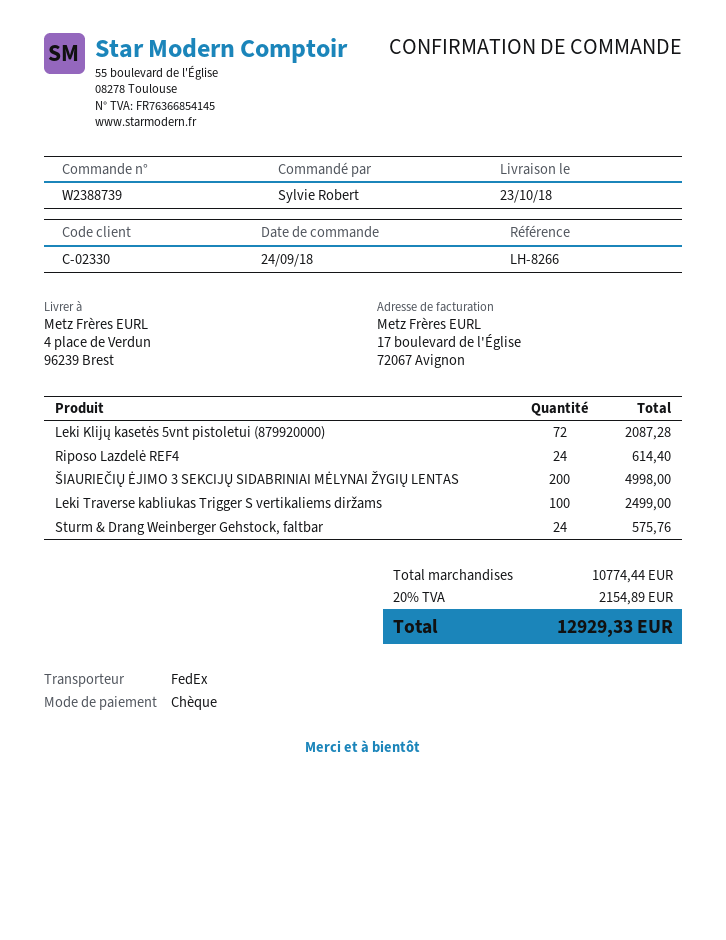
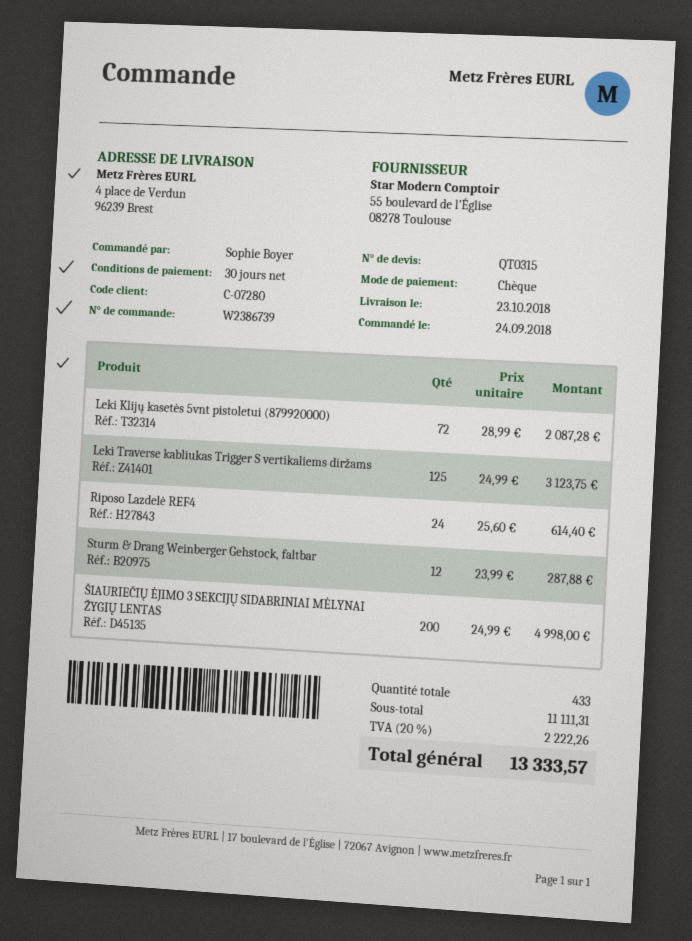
order number: W2388739 -> W2386739
customer number: C-02330 -> C-07280
ordered by: Sylvie Robert -> Sophie Boyer
Leki Traverse kabliukas Trigger S vertikaliems diržams: 100 for 2499.00 -> 125 for 3123.75
Sturm & Drang Weinberger Gehstock, faltbar: 24 for 575.76 -> 12 for 287.88
subtotal: 10774.44 -> 11111.31
tax: 20% = 2154.89 -> 20% = 2222.26
total: 12929.33 -> 13333.57

